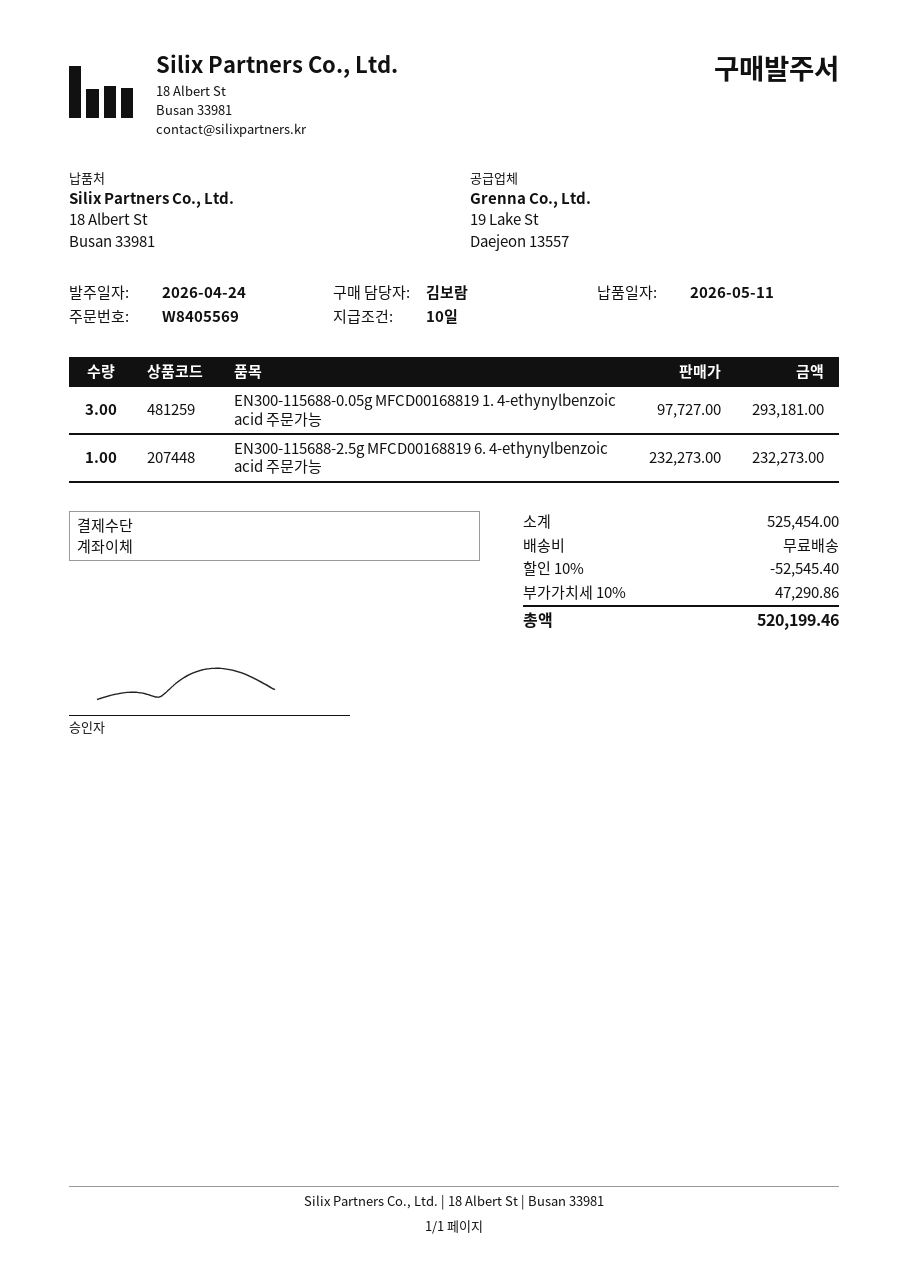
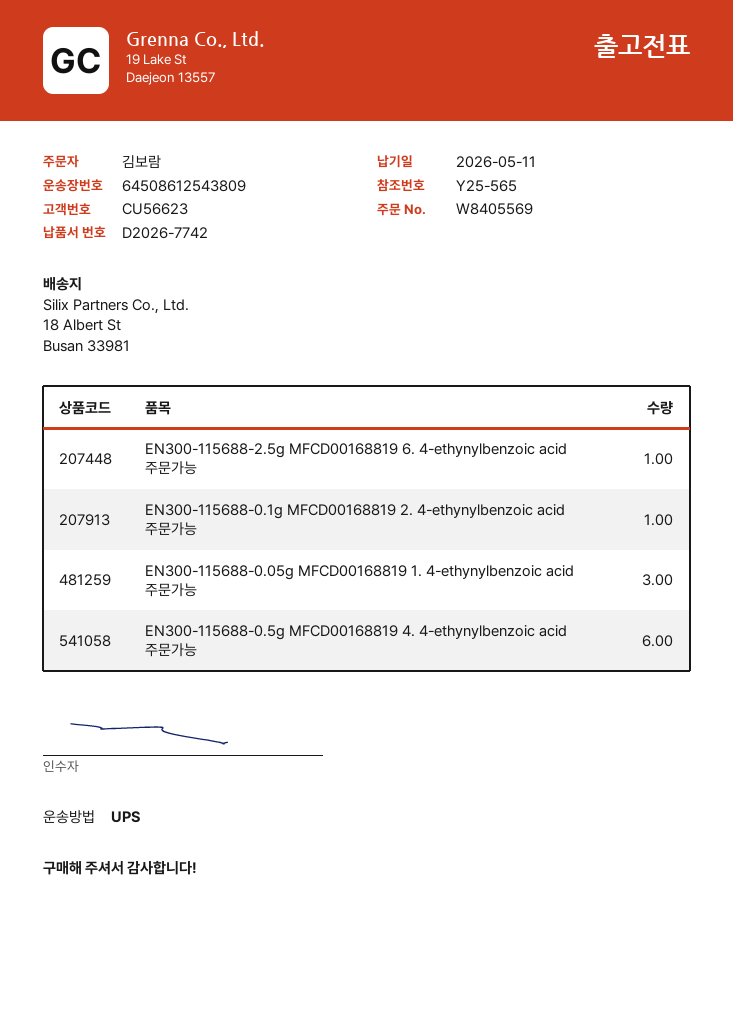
EN300-115688-0.1g MFCD00168819 2. 4-ethynylbenzoic acid 주문가능: none -> 1
EN300-115688-0.5g MFCD00168819 4. 4-ethynylbenzoic acid 주문가능: none -> 6

